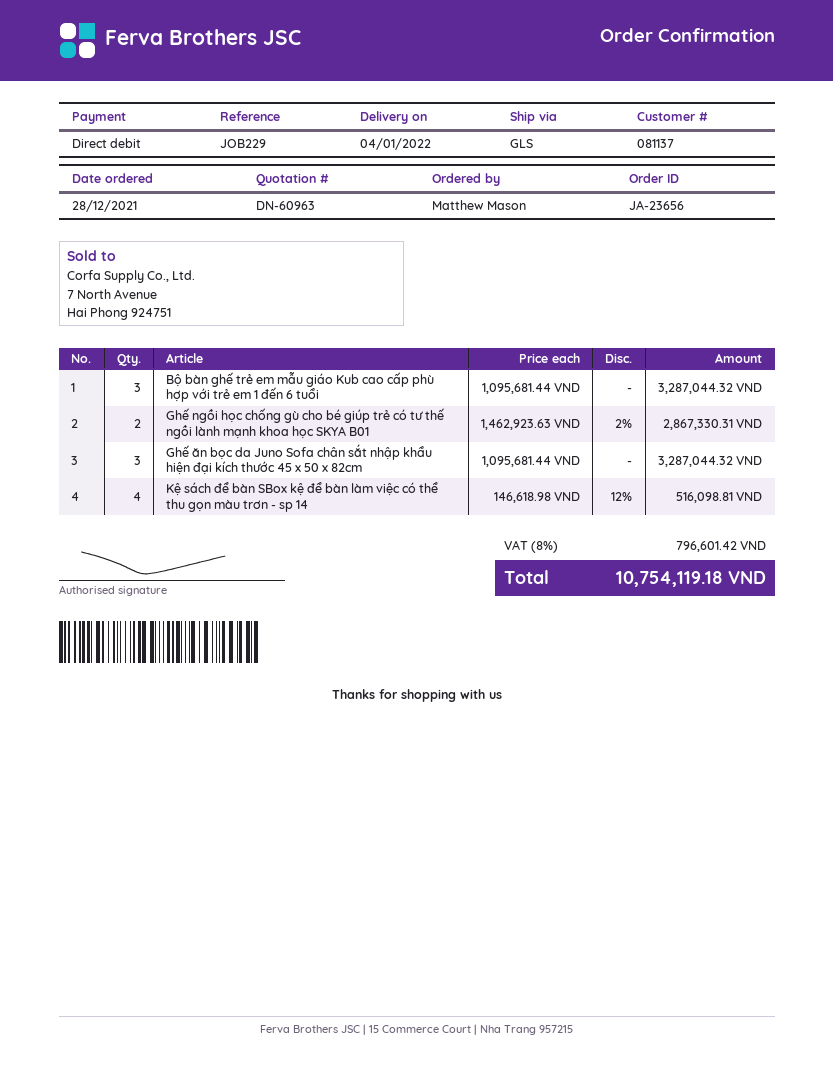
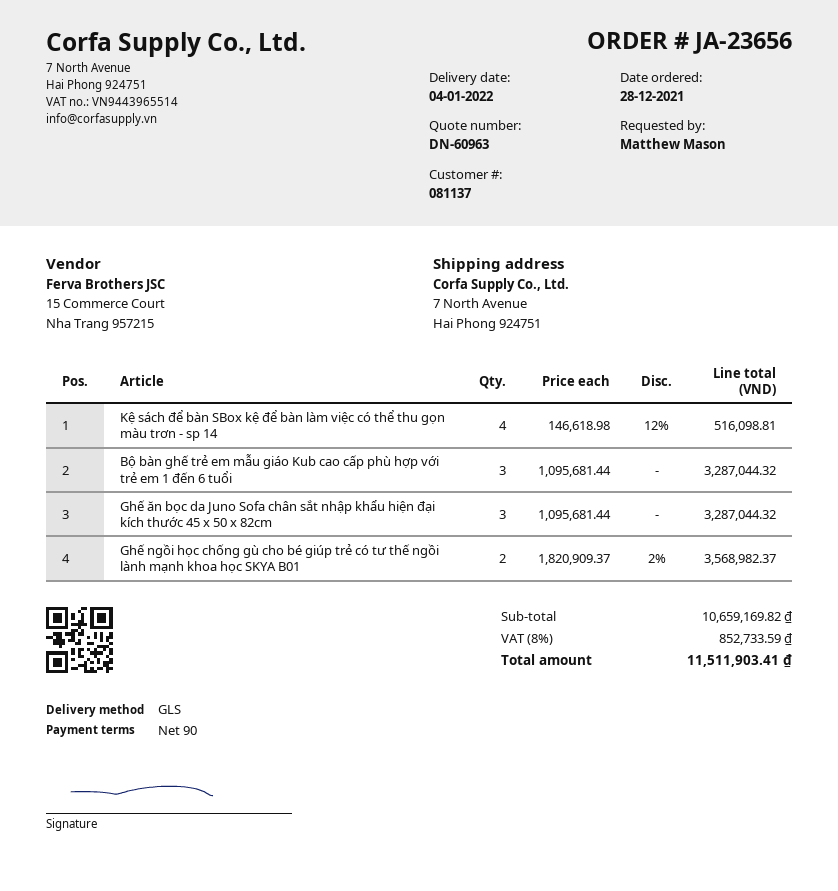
Ghế ngồi học chống gù cho bé giúp trẻ có tư thế ngồi lành mạnh khoa học SKYA B01: 2 x 1462923.63 - 2% = 2867330.31 -> 2 x 1820909.37 - 2% = 3568982.37
tax: 8% = 796601.42 -> 8% = 852733.59
total: 10754119.18 -> 11511903.41

